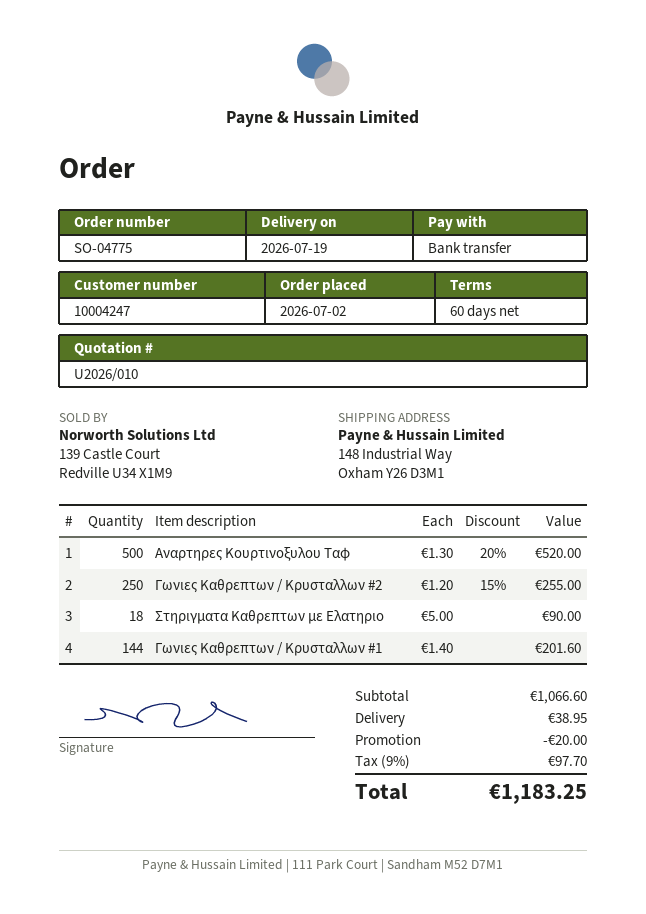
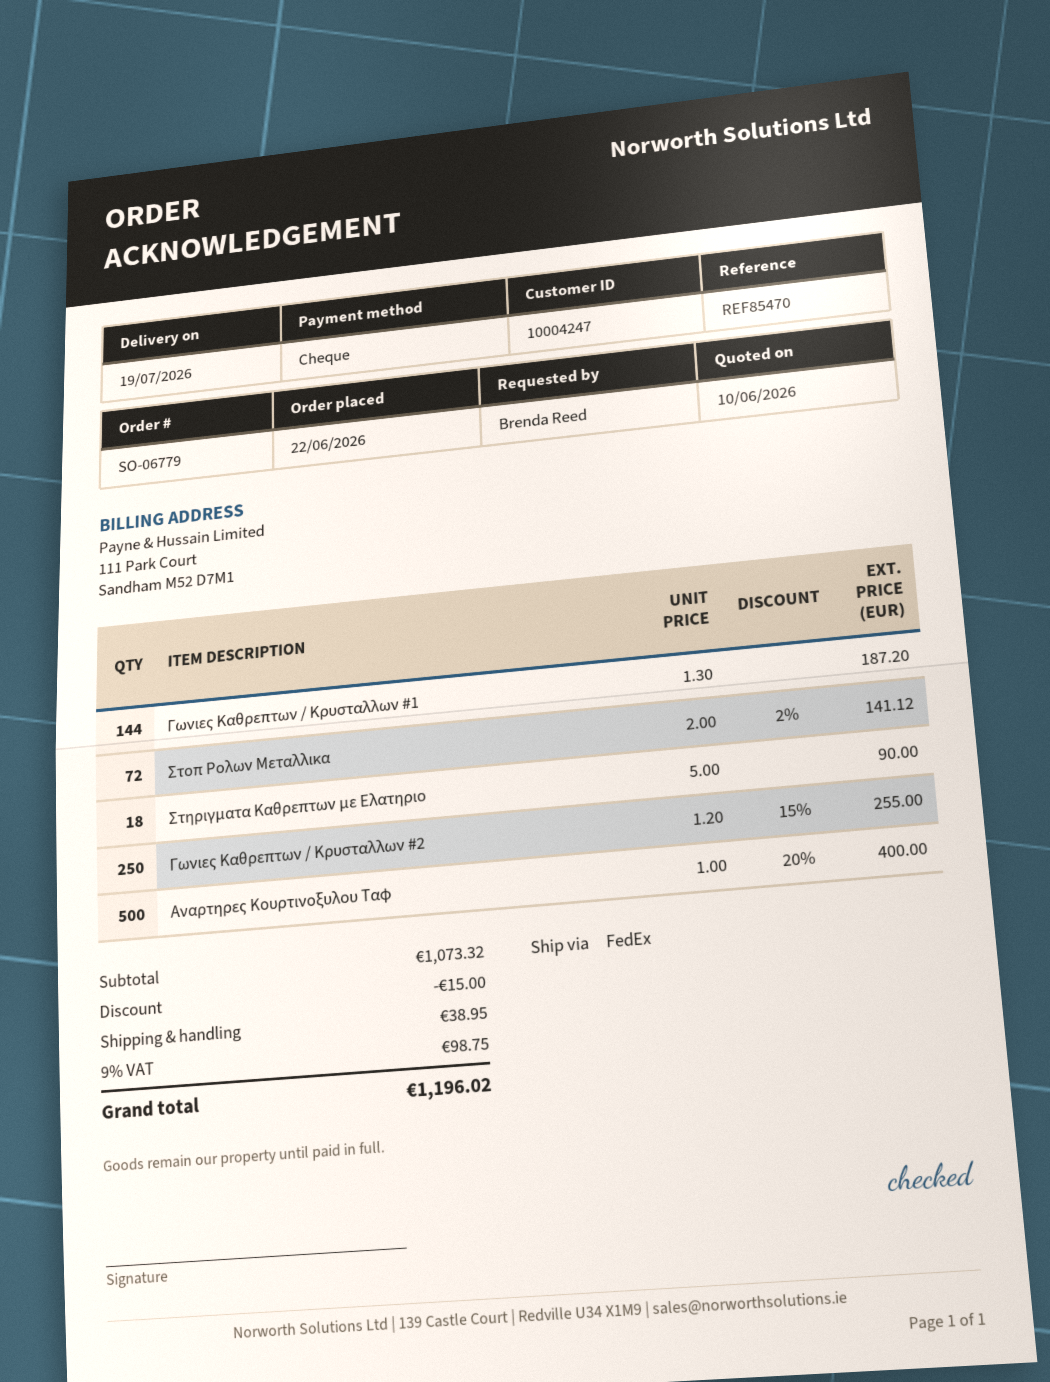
order number: SO-04775 -> SO-06779
order date: 2026-07-02 -> 2026-06-22
payment method: bank transfer -> cheque
Αναρτηρες Κουρτινοξυλου Ταφ: 500 x 1.30 - 20% = 520.00 -> 500 x 1.00 - 20% = 400.00
Γωνιες Καθρεπτων / Κρυσταλλων #1: 144 x 1.40 = 201.60 -> 144 x 1.30 = 187.20
Στοπ Ρολων Μεταλλικα: none -> 72 x 2.00 - 2% = 141.12
subtotal: 1066.60 -> 1073.32
discount: 20.00 -> 15.00
tax: 9% = 97.70 -> 9% = 98.75
total: 1183.25 -> 1196.02

